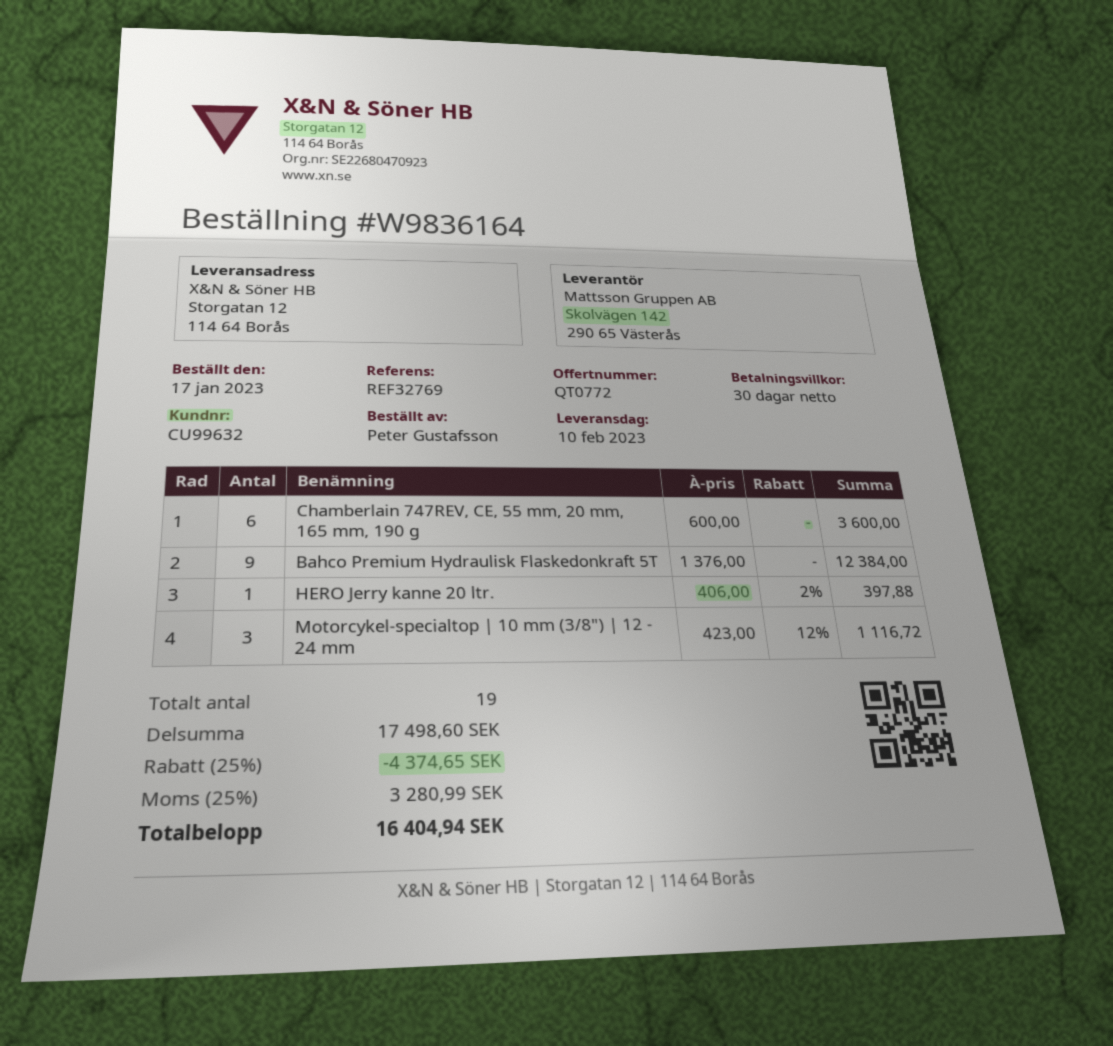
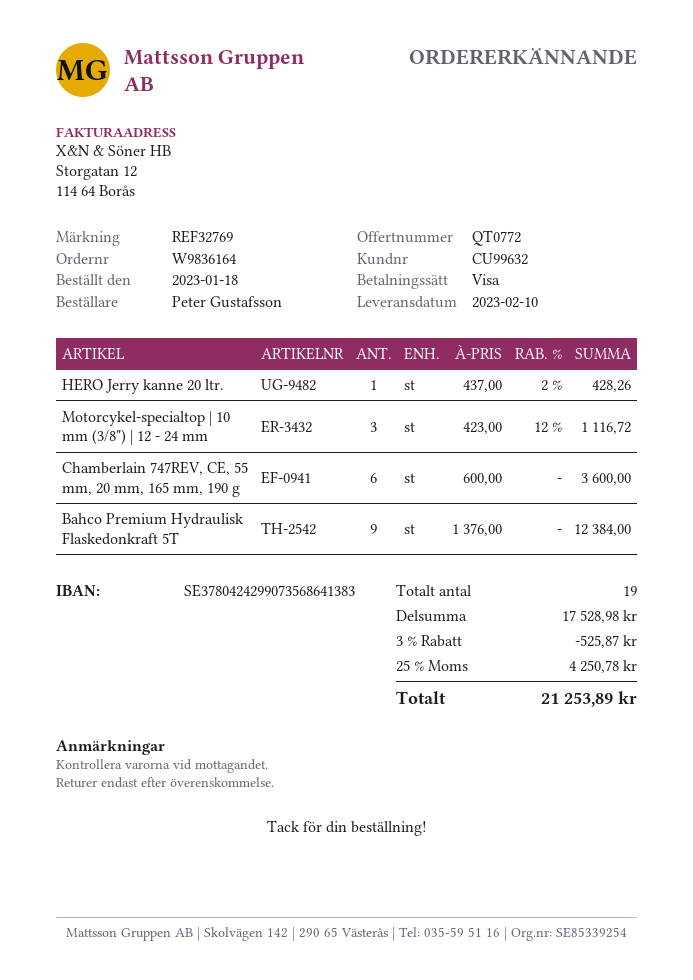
order date: 2023-01-17 -> 2023-01-18
HERO Jerry kanne 20 ltr.: 1 x 406.00 - 2% = 397.88 -> 1 x 437.00 - 2% = 428.26
subtotal: 17498.60 -> 17528.98
discount: 25% = 4374.65 -> 3% = 525.87
tax: 25% = 3280.99 -> 25% = 4250.78
total: 16404.94 -> 21253.89

